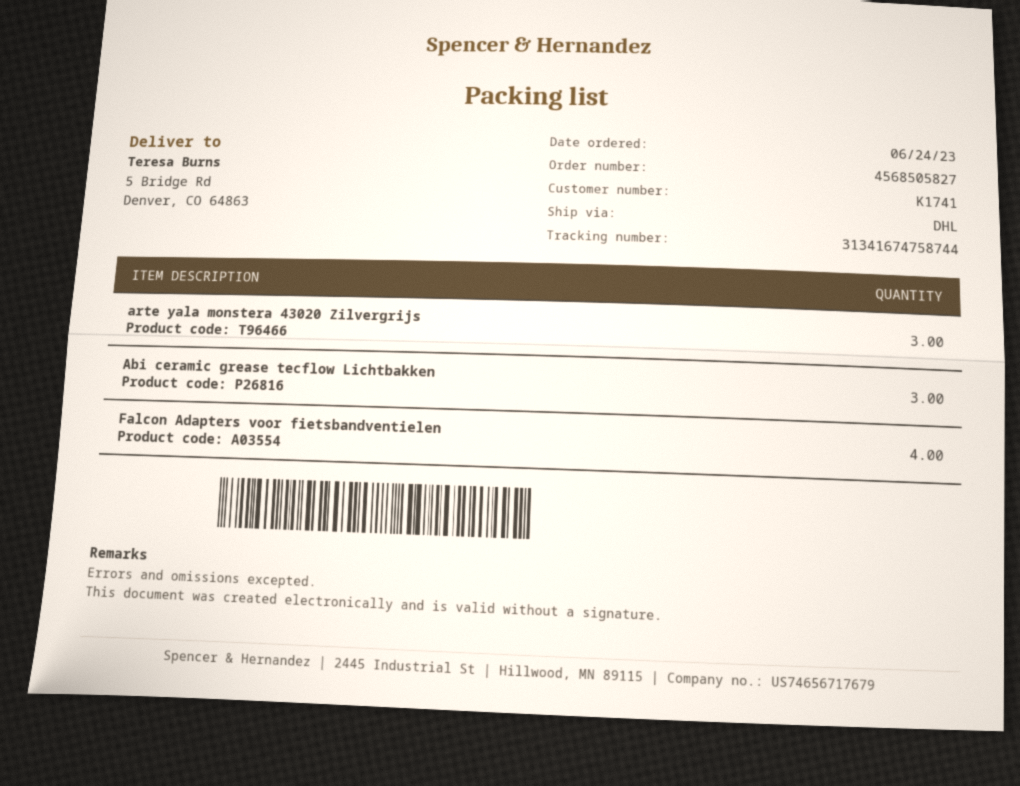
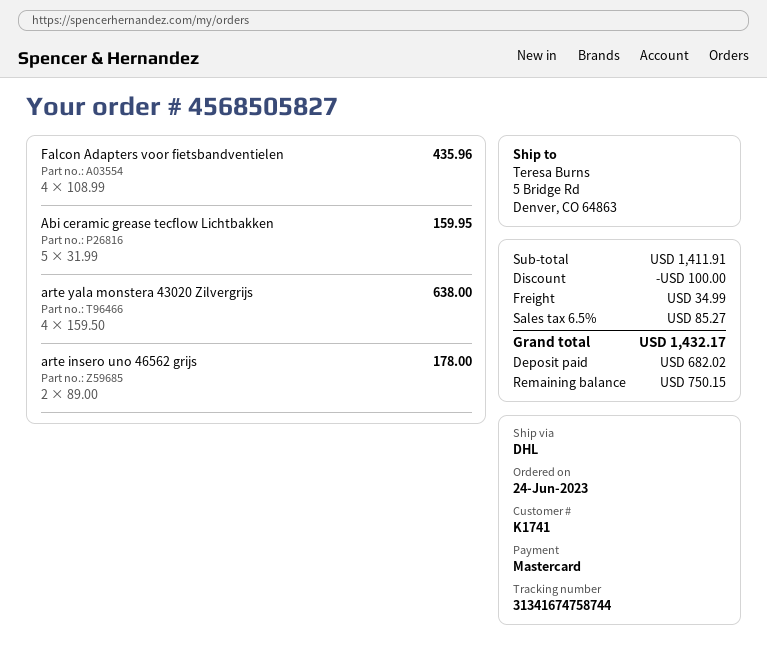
arte yala monstera 43020 Zilvergrijs: 3 -> 4
Abi ceramic grease tecflow Lichtbakken: 3 -> 5
arte insero uno 46562 grijs: none -> 2

